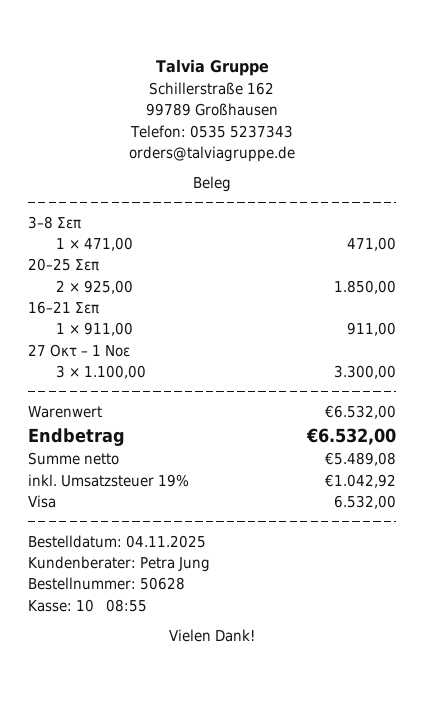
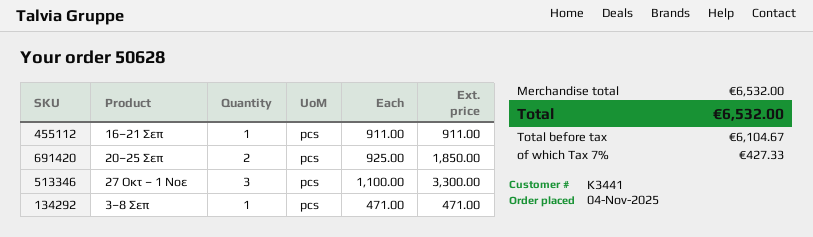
net: 5489.08 -> 6104.67
tax: 19% = 1042.92 -> 7% = 427.33

